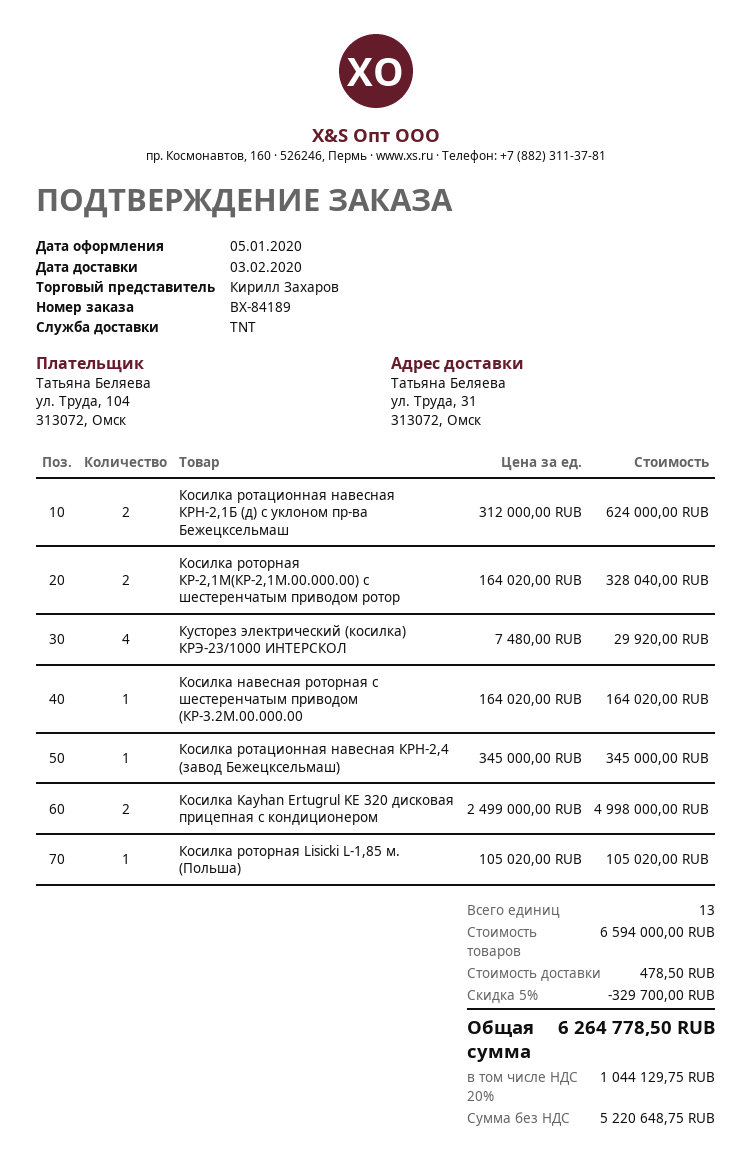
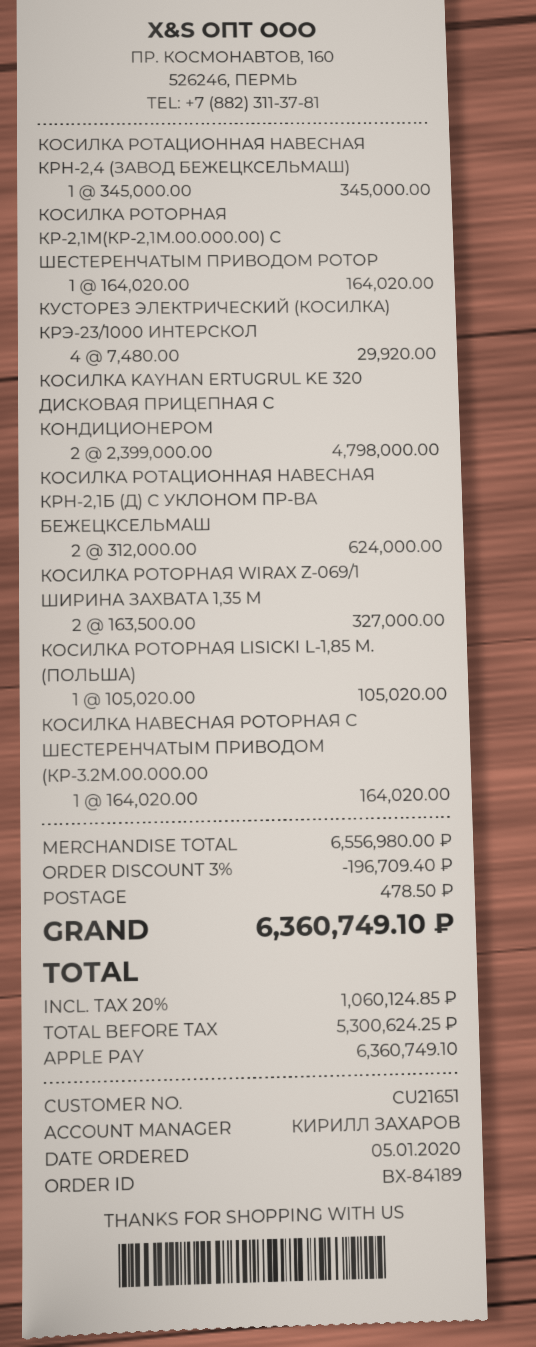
Косилка роторная КР-2,1М(КР-2,1М.00.000.00) с шестеренчатым приводом ротор: 2 x 164020.00 = 328040.00 -> 1 x 164020.00 = 164020.00
Косилка Kayhan Ertugrul KE 320 дисковая прицепная c кондиционером: 2 x 2499000.00 = 4998000.00 -> 2 x 2399000.00 = 4798000.00
КОСИЛКА РОТОРНАЯ WIRAX Z-069/1 ШИРИНА ЗАХВАТА 1,35 М: none -> 2 x 163500.00 = 327000.00
subtotal: 6594000.00 -> 6556980.00
discount: 5% = 329700.00 -> 3% = 196709.40
net: 5220648.75 -> 5300624.25
tax: 20% = 1044129.75 -> 20% = 1060124.85
total: 6264778.50 -> 6360749.10

